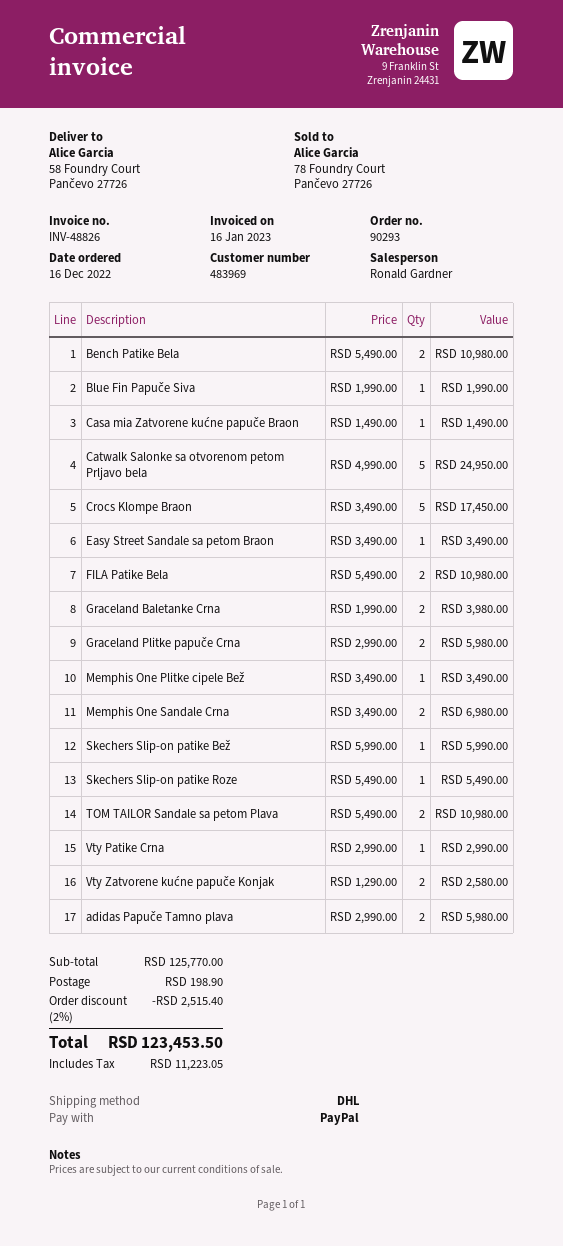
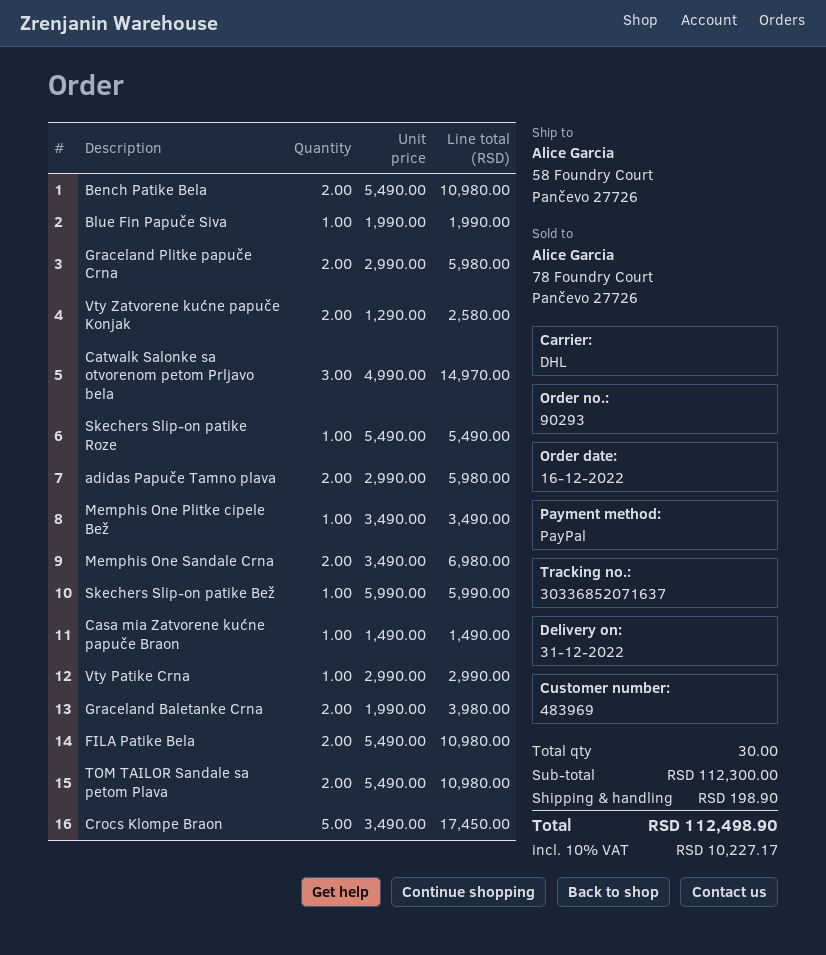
Catwalk Salonke sa otvorenom petom Prljavo bela: 5 x 4990.00 = 24950.00 -> 3 x 4990.00 = 14970.00
Easy Street Sandale sa petom Braon: 1 x 3490.00 = 3490.00 -> none
subtotal: 125770.00 -> 112300.00
discount: 2% = 2515.40 -> none
tax: 11223.05 -> 10227.17
total: 123453.50 -> 112498.90

